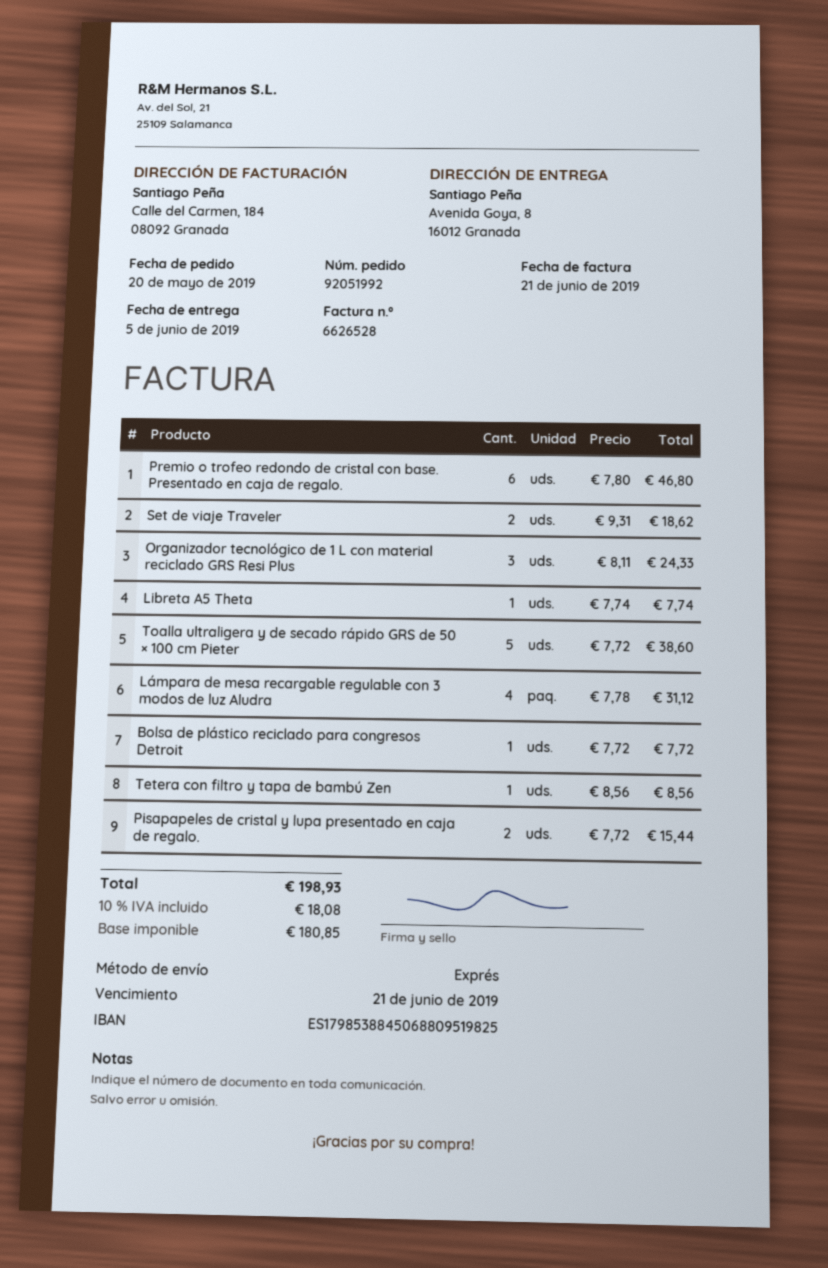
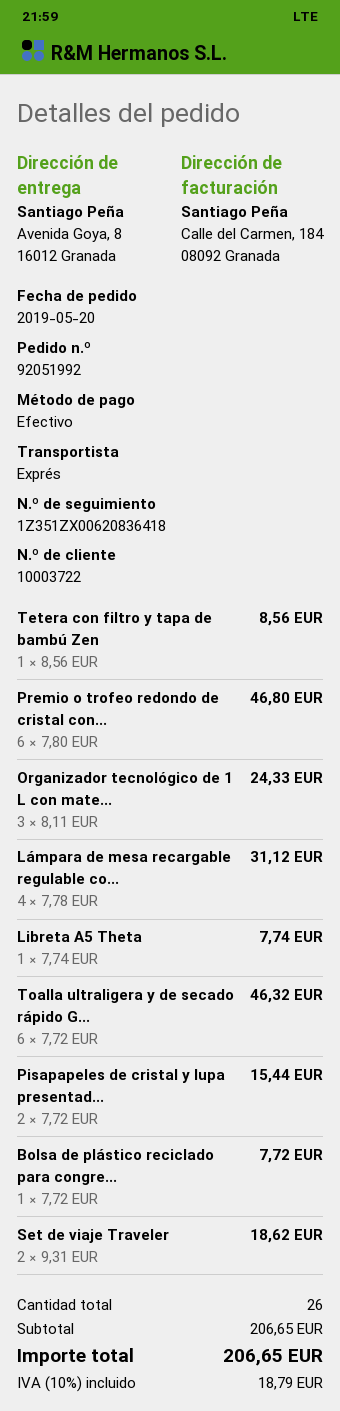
Toalla ultraligera y de secado rápido GRS de 50 × 100 cm Pieter: 5 x 7.72 = 38.60 -> 6 x 7.72 = 46.32
tax: 10% = 18.08 -> 10% = 18.79
total: 198.93 -> 206.65

